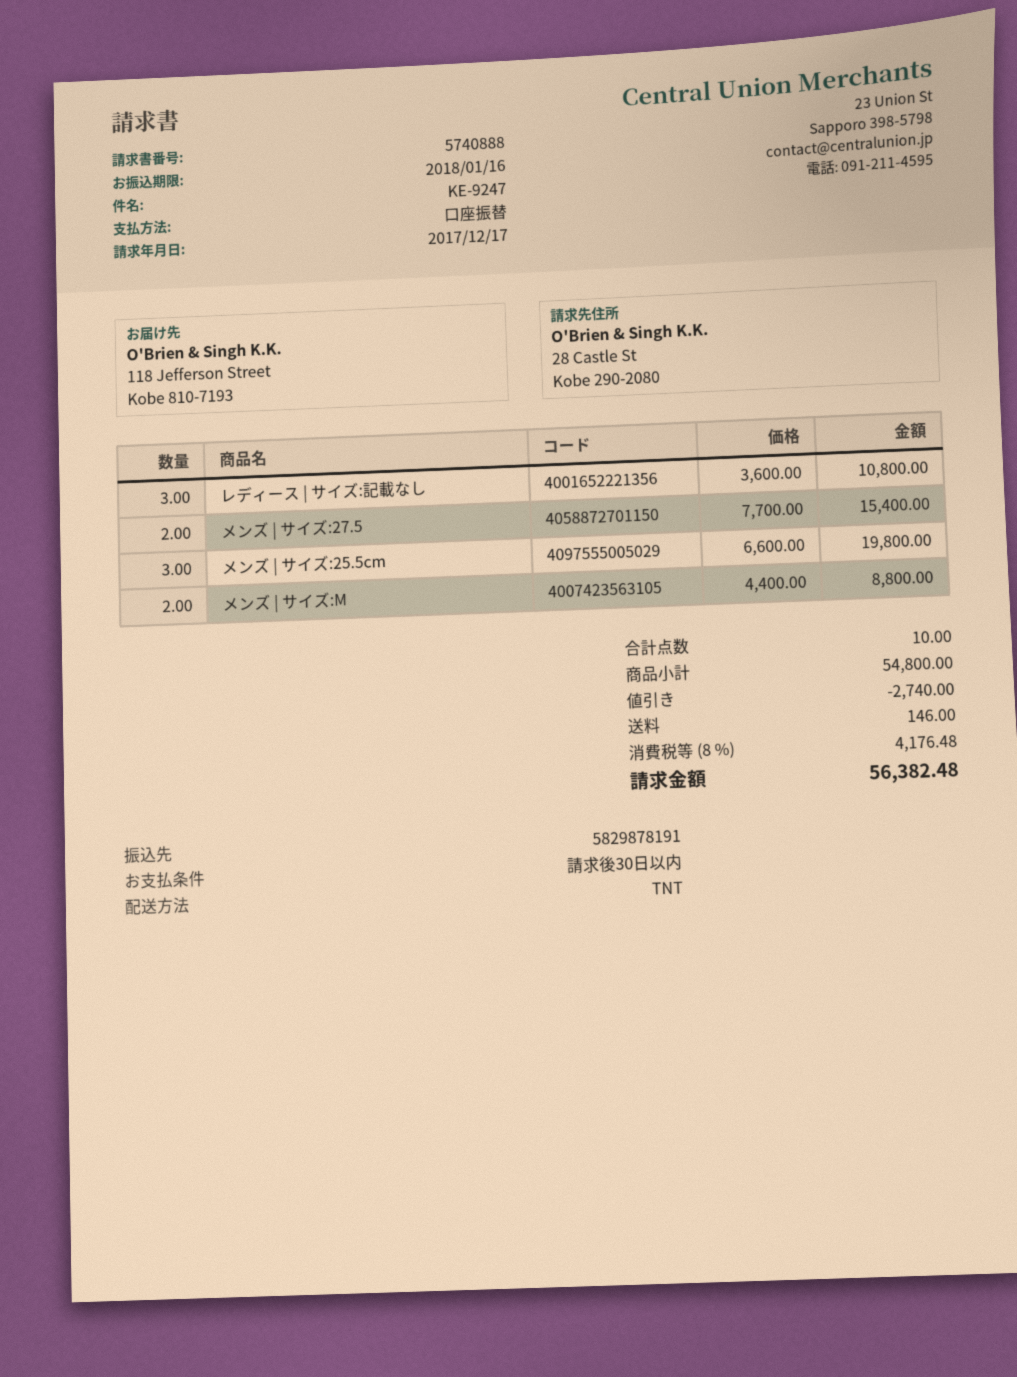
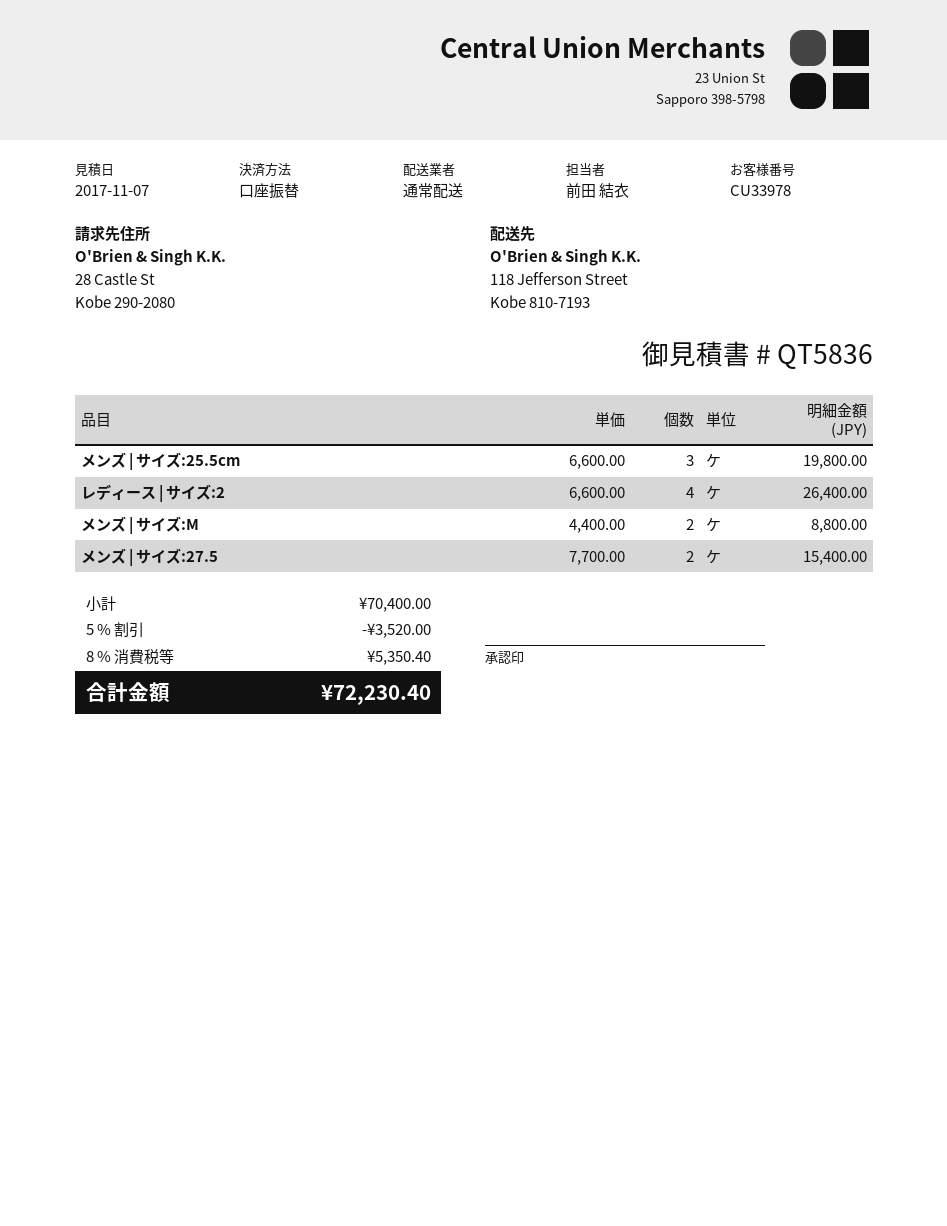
shipping method: TNT -> standard
レディース | サイズ:記載なし: 3 x 3600.00 = 10800.00 -> none
レディース | サイズ:2: none -> 4 x 6600.00 = 26400.00
subtotal: 54800.00 -> 70400.00
discount: 2740.00 -> 3520.00
shipping: 146.00 -> none
tax: 8% = 4176.48 -> 8% = 5350.40
total: 56382.48 -> 72230.40

